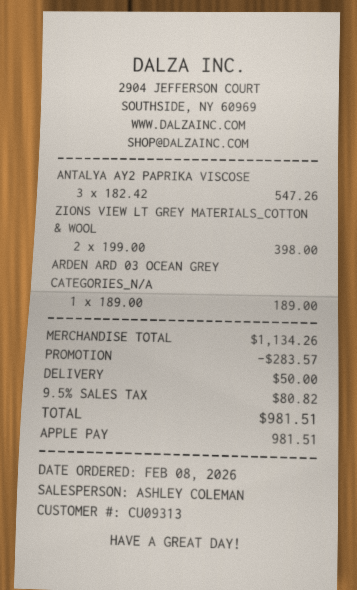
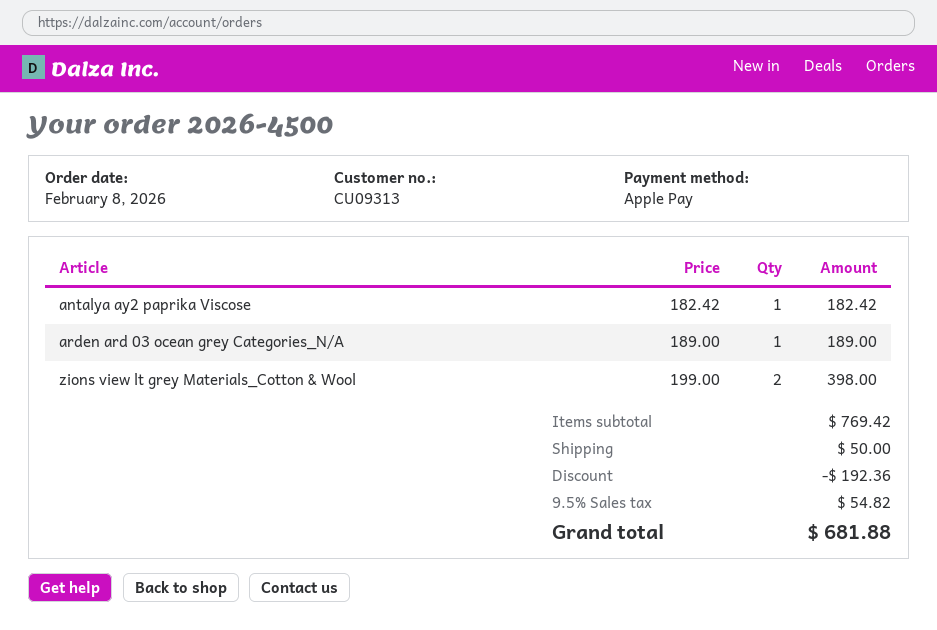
ANTALYA AY2 PAPRIKA VISCOSE: 3 x 182.42 = 547.26 -> 1 x 182.42 = 182.42
subtotal: 1134.26 -> 769.42
discount: 283.57 -> 192.36
tax: 9.5% = 80.82 -> 9.5% = 54.82
total: 981.51 -> 681.88

